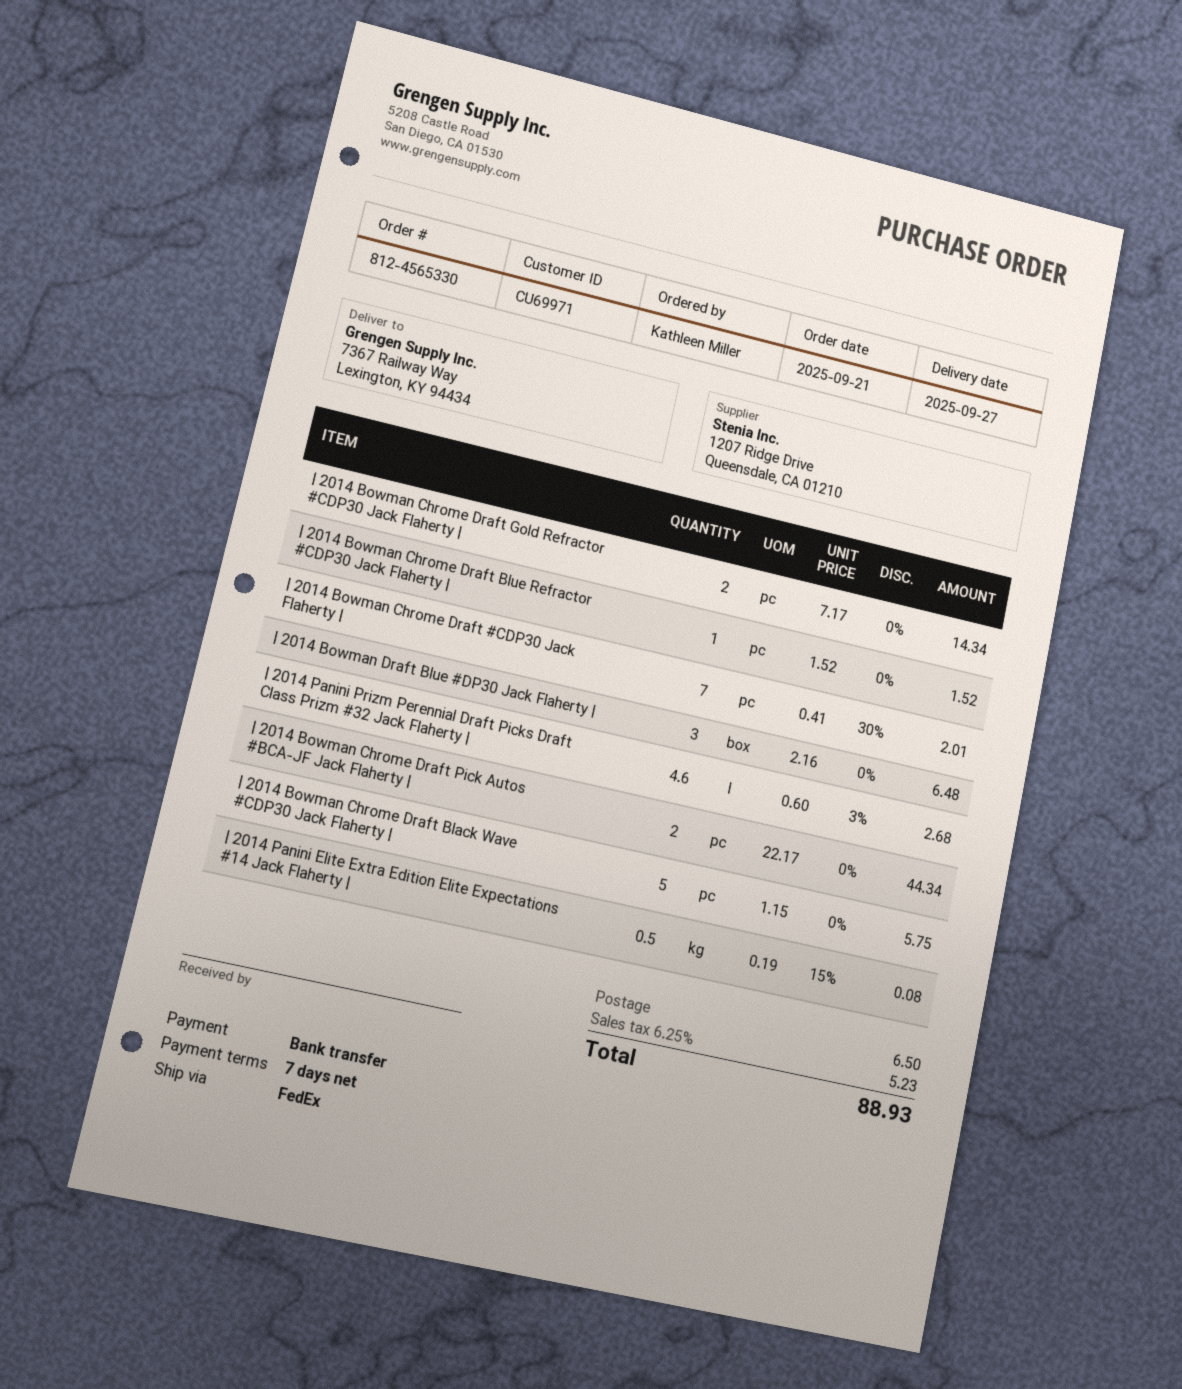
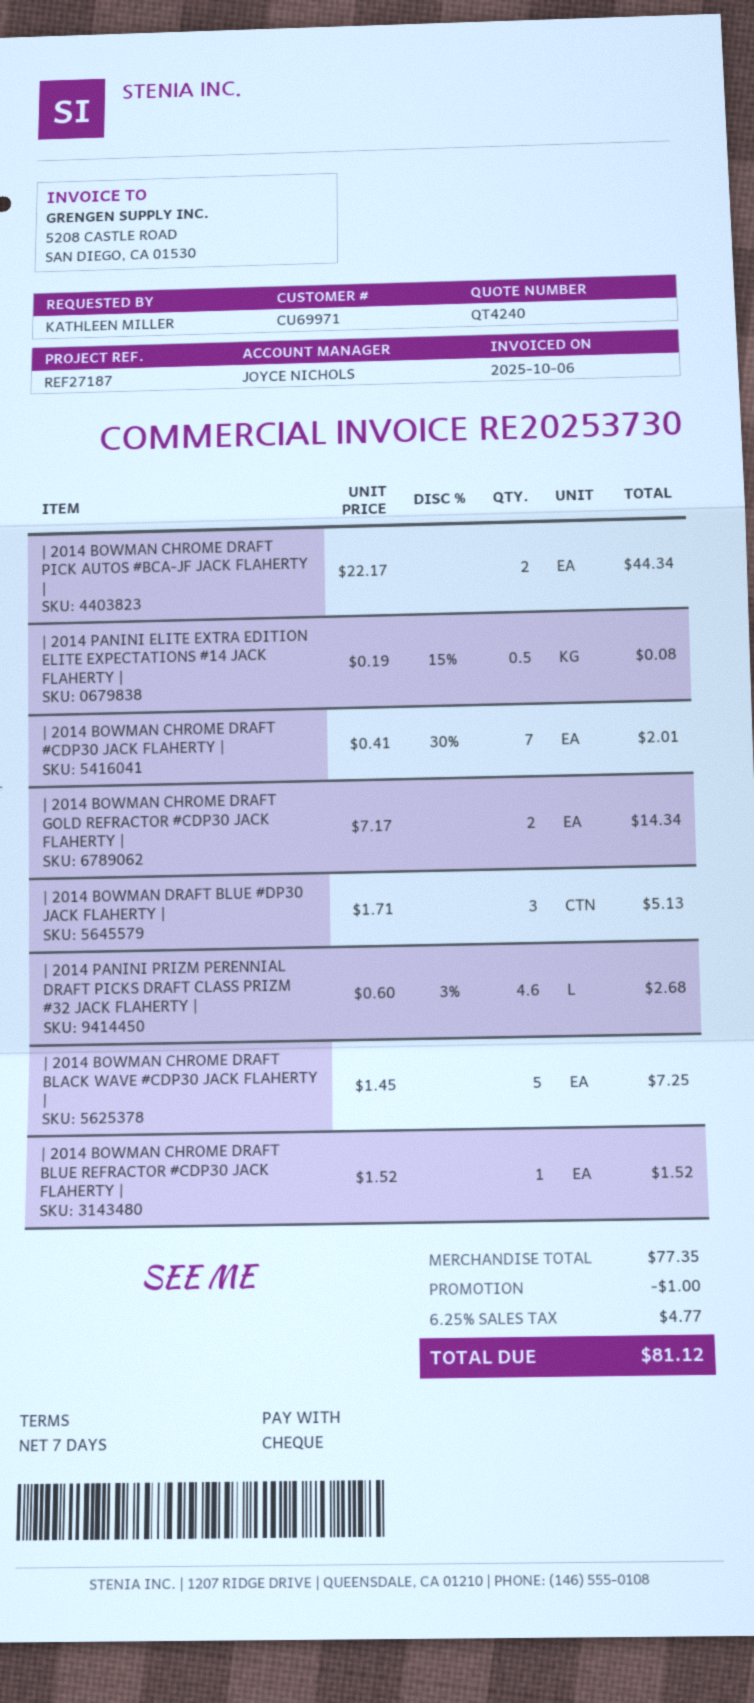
payment method: bank transfer -> cheque
| 2014 Bowman Draft Blue #DP30 Jack Flaherty |: 3 x 2.16 = 6.48 -> 3 x 1.71 = 5.13
| 2014 Bowman Chrome Draft Black Wave #CDP30 Jack Flaherty |: 5 x 1.15 = 5.75 -> 5 x 1.45 = 7.25
discount: none -> 1.00
shipping: 6.50 -> none
tax: 6.25% = 5.23 -> 6.25% = 4.77
total: 88.93 -> 81.12

